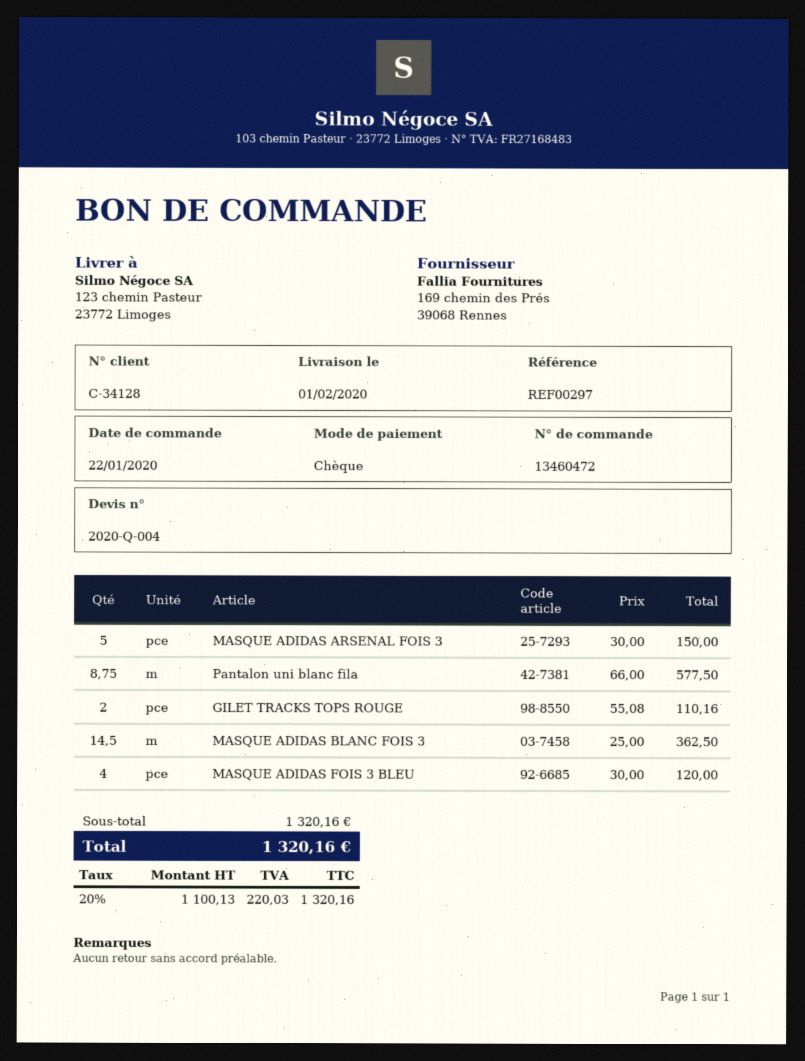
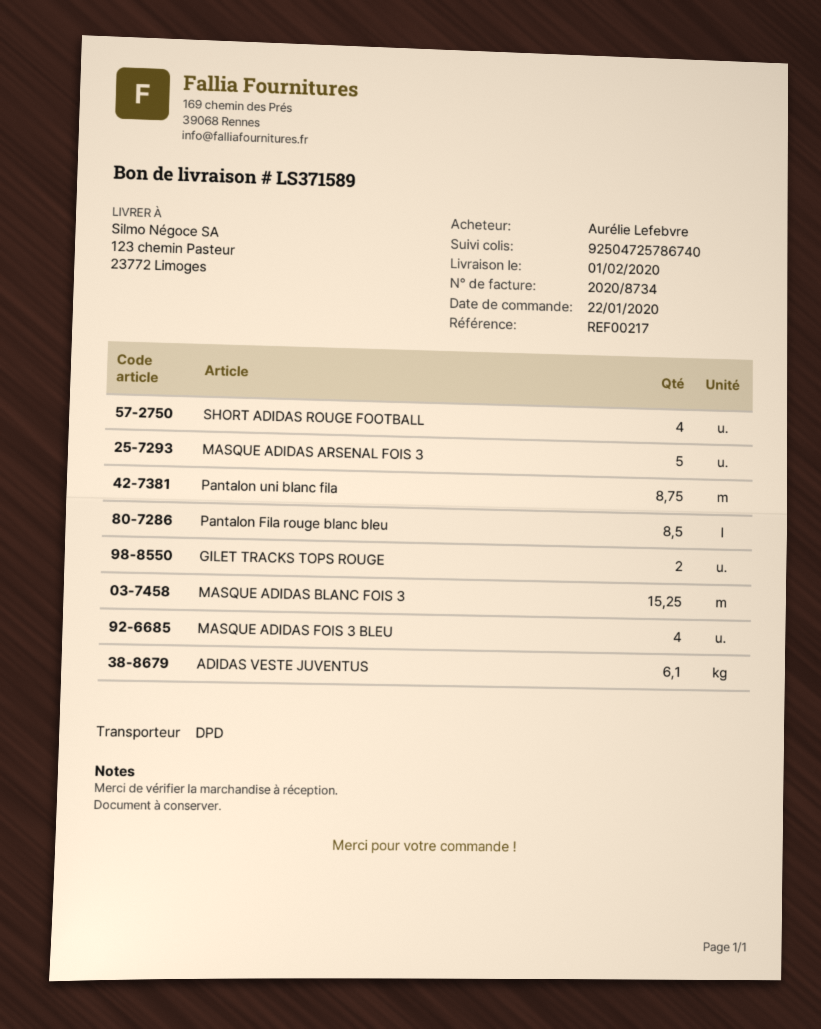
reference: REF00297 -> REF00217
MASQUE ADIDAS BLANC FOIS 3: 14.5 -> 15.25
SHORT ADIDAS ROUGE FOOTBALL: none -> 4
Pantalon Fila rouge blanc bleu: none -> 8.5
ADIDAS VESTE JUVENTUS: none -> 6.1

